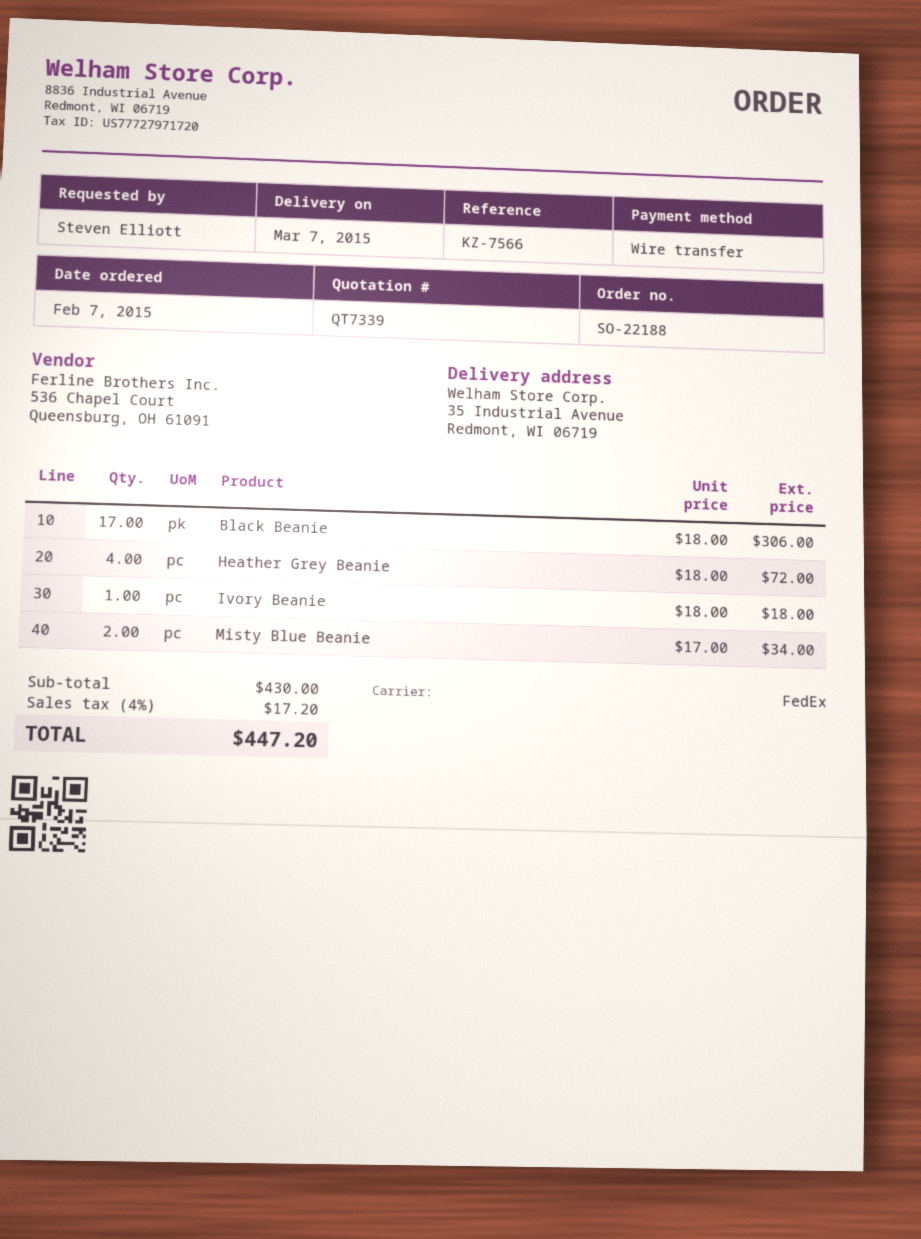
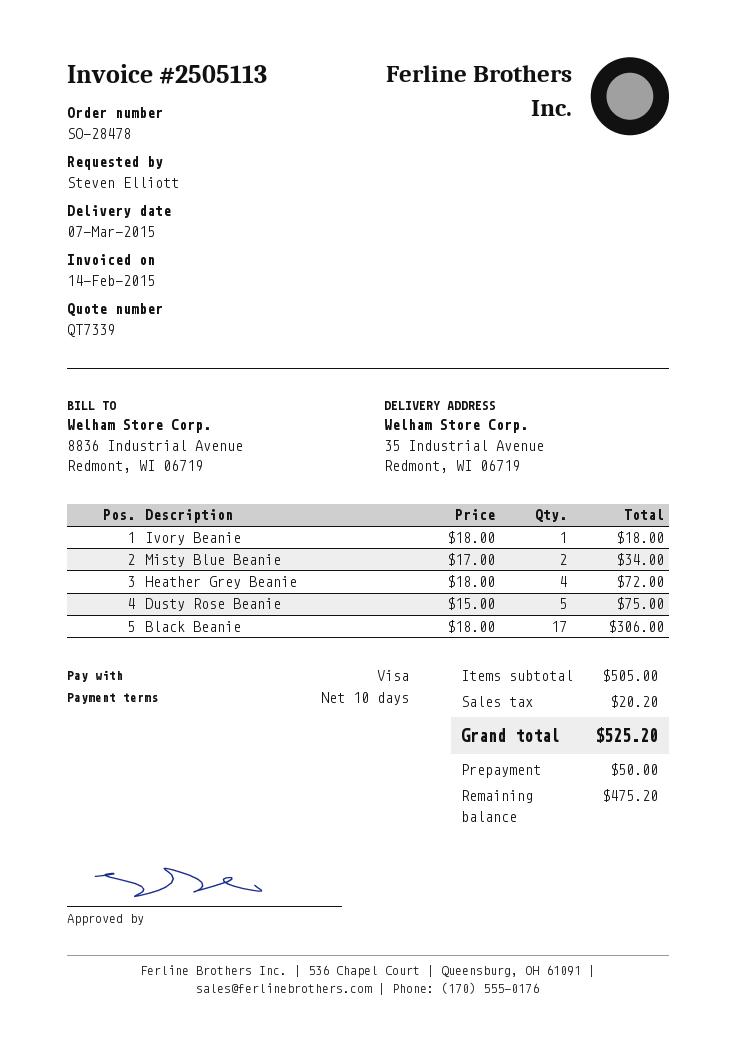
order number: SO-22188 -> SO-28478
payment method: bank transfer -> Visa
Dusty Rose Beanie: none -> 5 x 15.00 = 75.00
subtotal: 430.00 -> 505.00
tax: 17.20 -> 20.20
total: 447.20 -> 525.20

